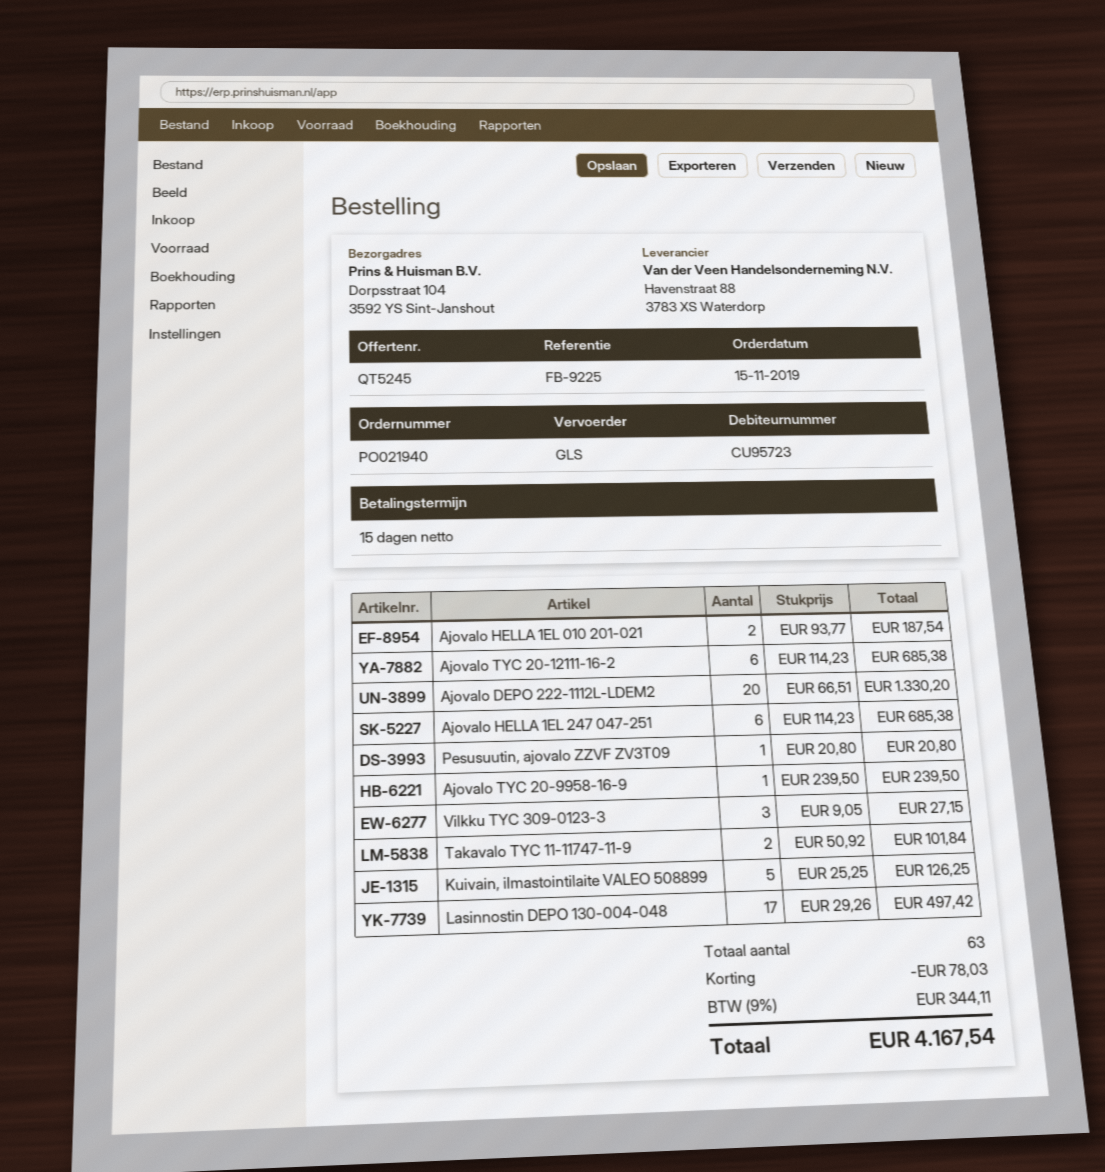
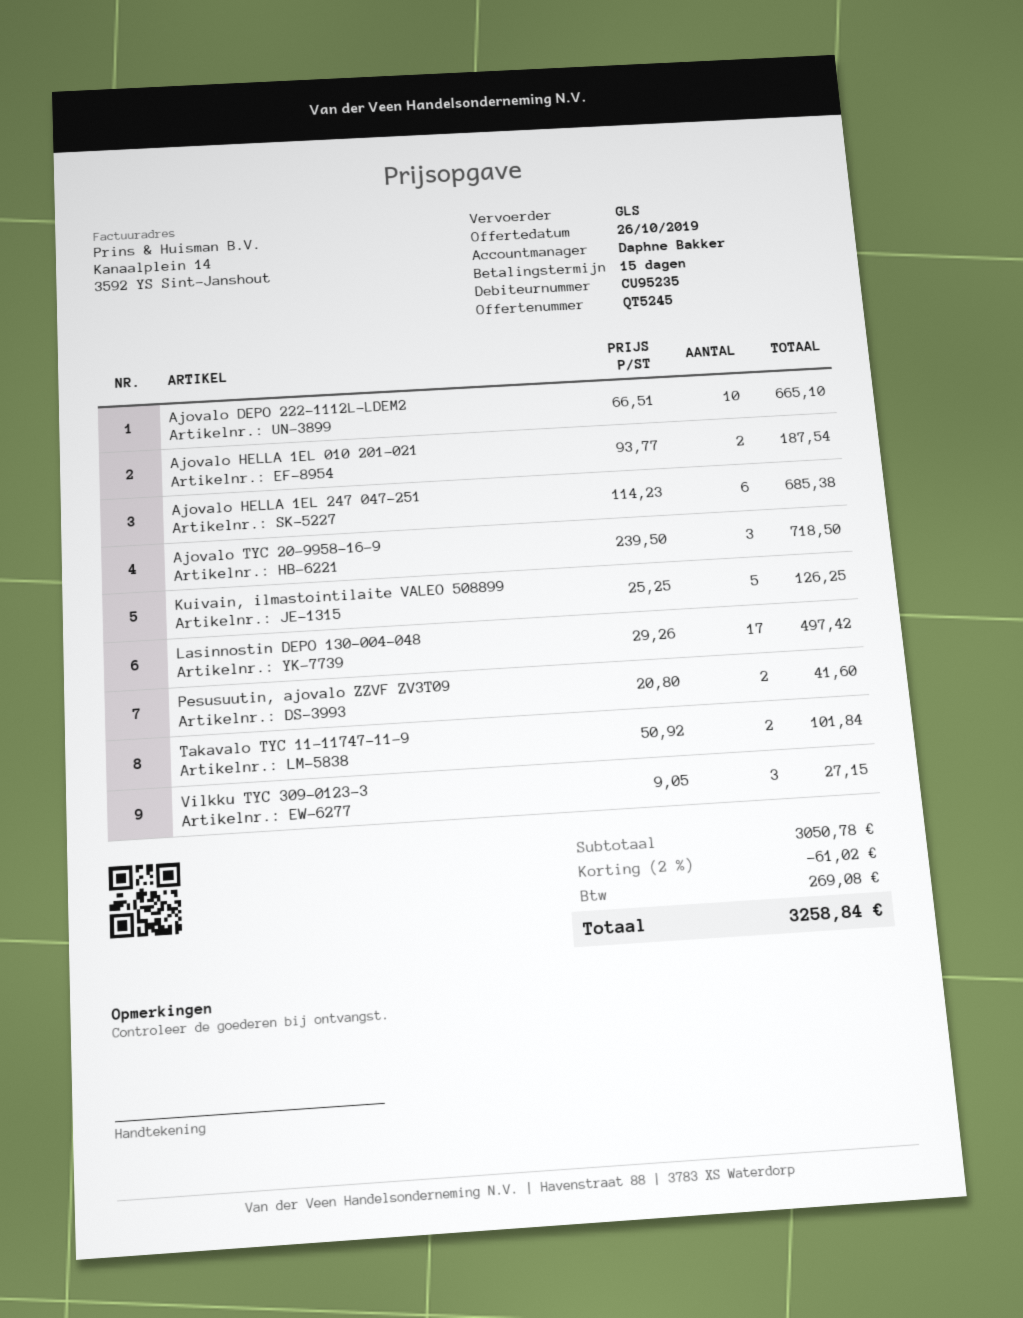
customer number: CU95723 -> CU95235
Ajovalo TYC 20-12111-16-2: 6 x 114.23 = 685.38 -> none
Ajovalo DEPO 222-1112L-LDEM2: 20 x 66.51 = 1330.20 -> 10 x 66.51 = 665.10
Pesusuutin, ajovalo ZZVF ZV3T09: 1 x 20.80 = 20.80 -> 2 x 20.80 = 41.60
Ajovalo TYC 20-9958-16-9: 1 x 239.50 = 239.50 -> 3 x 239.50 = 718.50
discount: 78.03 -> 61.02
tax: 344.11 -> 269.08
total: 4167.54 -> 3258.84

